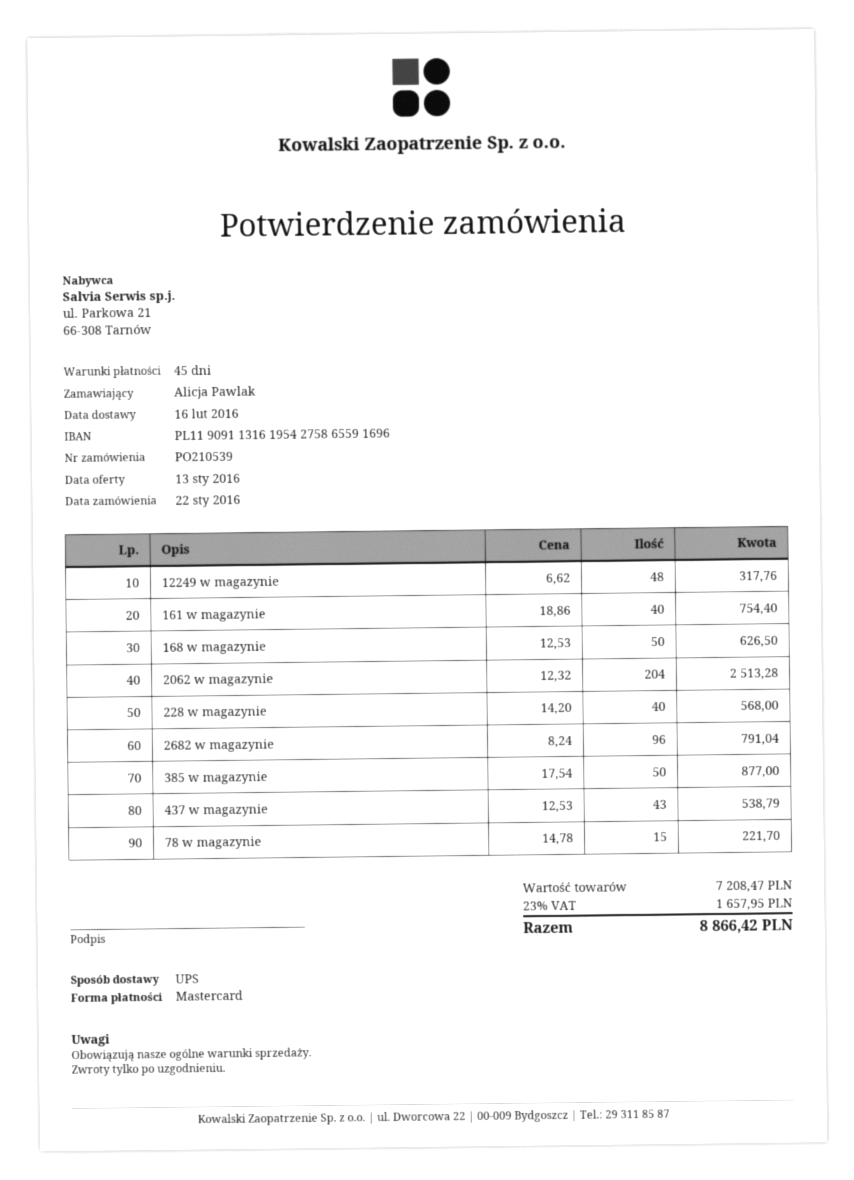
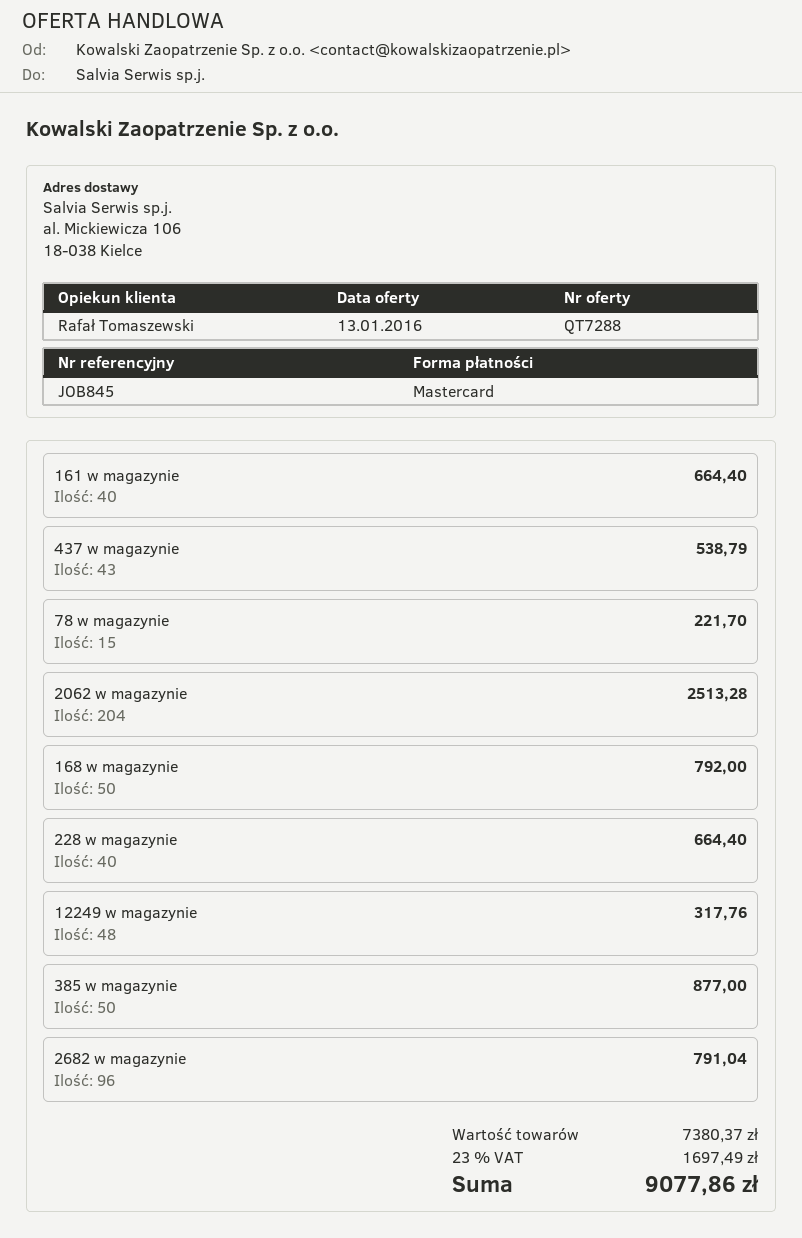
161 w magazynie: 40 for 754.40 -> 40 for 664.40
168 w magazynie: 50 for 626.50 -> 50 for 792.00
228 w magazynie: 40 for 568.00 -> 40 for 664.40
subtotal: 7208.47 -> 7380.37
tax: 23% = 1657.95 -> 23% = 1697.49
total: 8866.42 -> 9077.86

